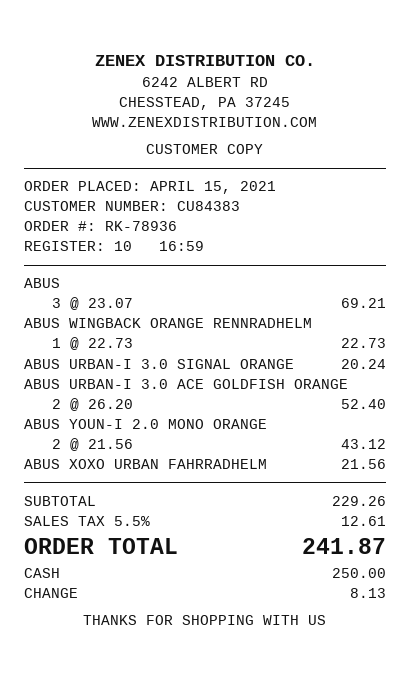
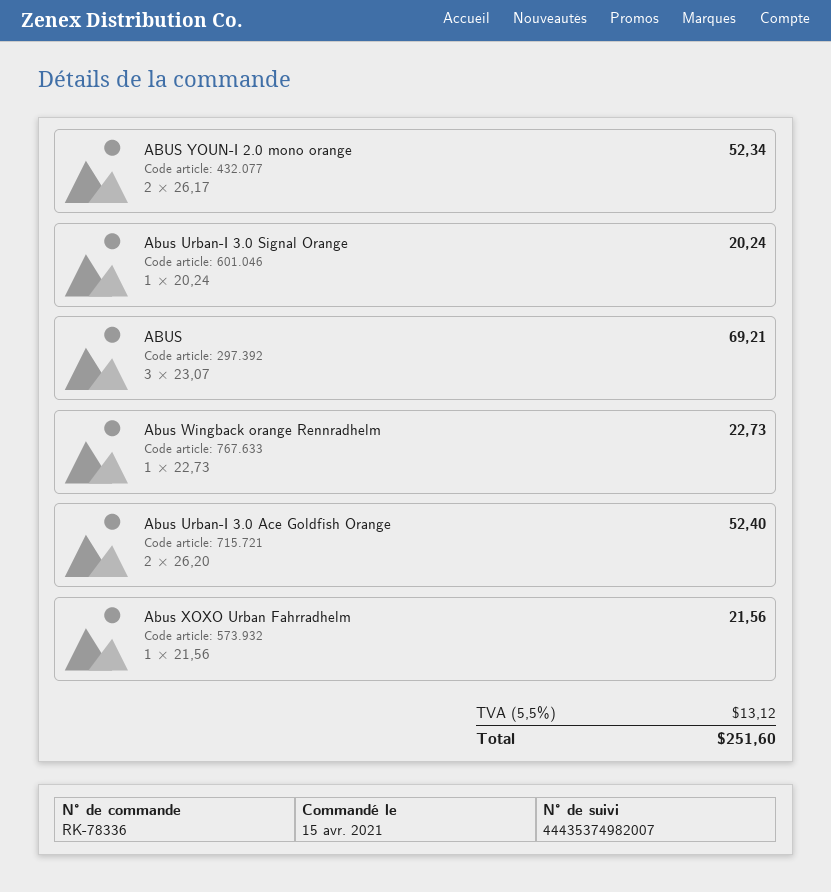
order number: RK-78936 -> RK-78336
ABUS YOUN-I 2.0 MONO ORANGE: 2 x 21.56 = 43.12 -> 2 x 26.17 = 52.34
tax: 5.5% = 12.61 -> 5.5% = 13.12
total: 241.87 -> 251.60

